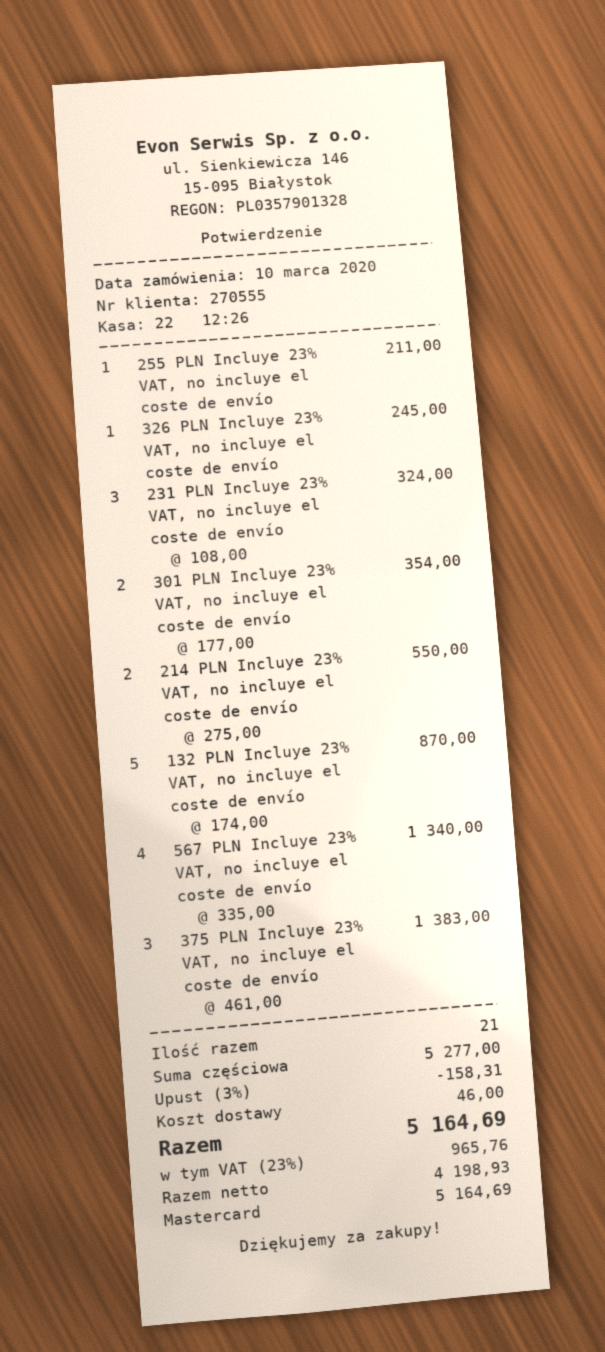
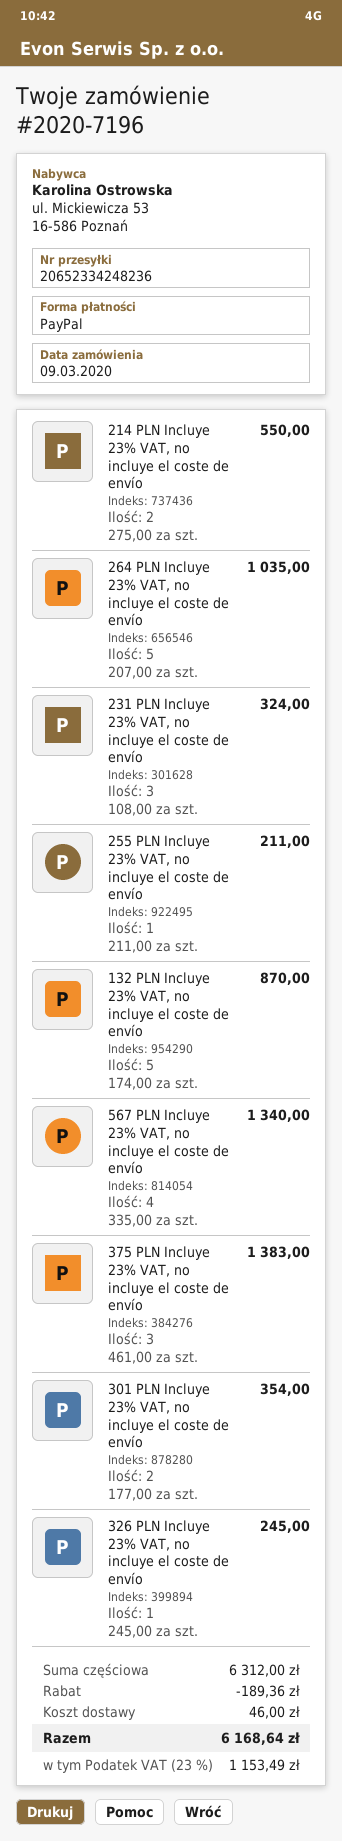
order date: 2020-03-10 -> 2020-03-09
payment method: Mastercard -> PayPal
264 PLN Incluye 23% VAT, no incluye el coste de envío: none -> 5 x 207.00 = 1035.00
subtotal: 5277.00 -> 6312.00
discount: 158.31 -> 189.36
tax: 23% = 965.76 -> 23% = 1153.49
total: 5164.69 -> 6168.64

